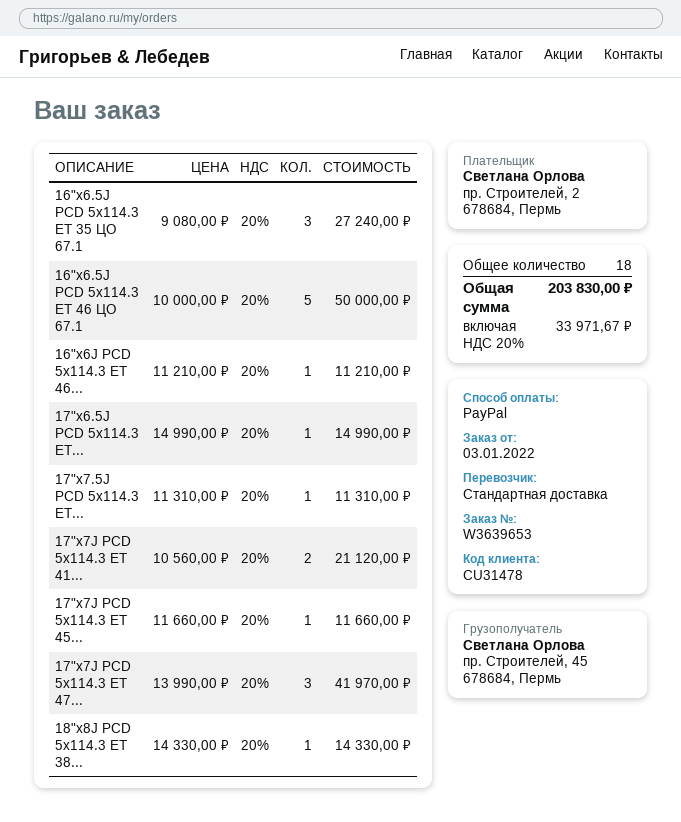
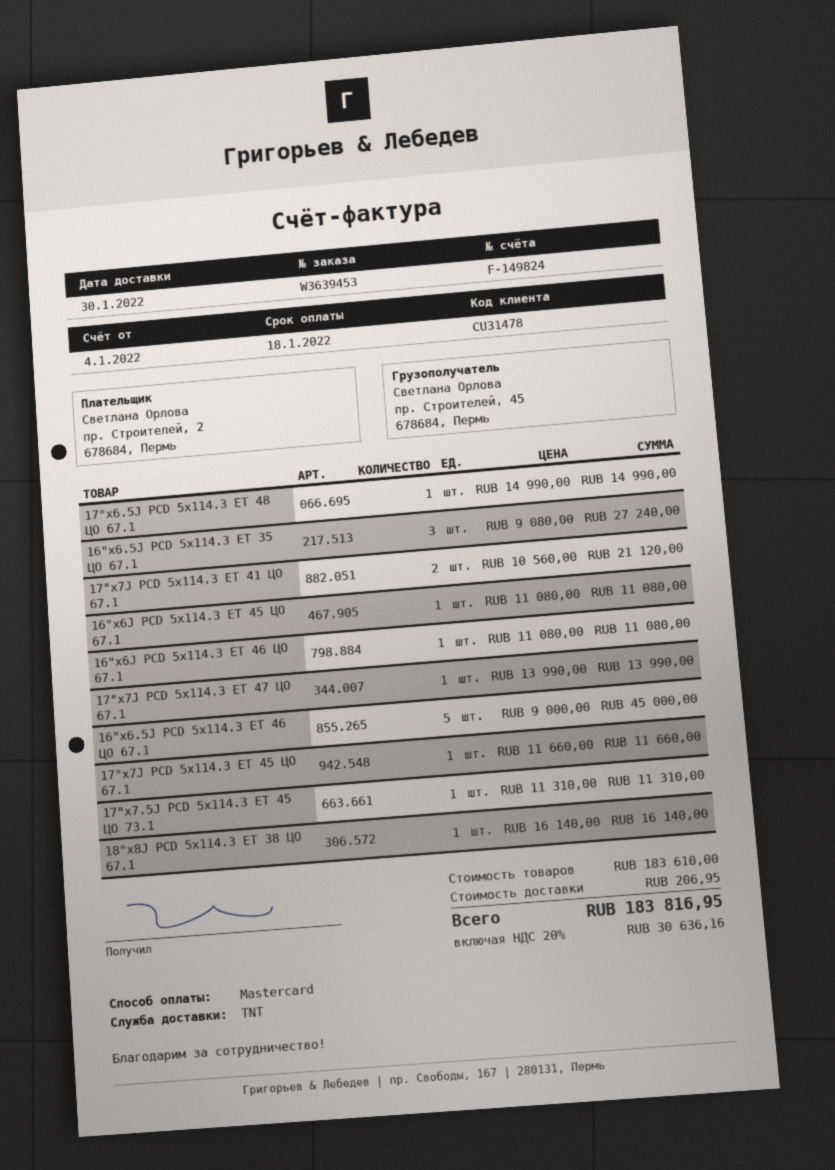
order number: W3639653 -> W3639453
payment method: PayPal -> Mastercard
shipping method: standard -> TNT
16"x6.5J PCD 5x114.3 ЕТ 46 ЦО 67.1: 5 x 10000.00 = 50000.00 -> 5 x 9000.00 = 45000.00
16"x6J PCD 5x114.3 ЕТ 46...: 1 x 11210.00 = 11210.00 -> 1 x 11080.00 = 11080.00
17"x7J PCD 5x114.3 ЕТ 47...: 3 x 13990.00 = 41970.00 -> 1 x 13990.00 = 13990.00
18"x8J PCD 5x114.3 ЕТ 38...: 1 x 14330.00 = 14330.00 -> 1 x 16140.00 = 16140.00
16"x6J PCD 5x114.3 ЕТ 45 ЦО 67.1: none -> 1 x 11080.00 = 11080.00
shipping: none -> 206.95
tax: 20% = 33971.67 -> 20% = 30636.16
total: 203830.00 -> 183816.95

